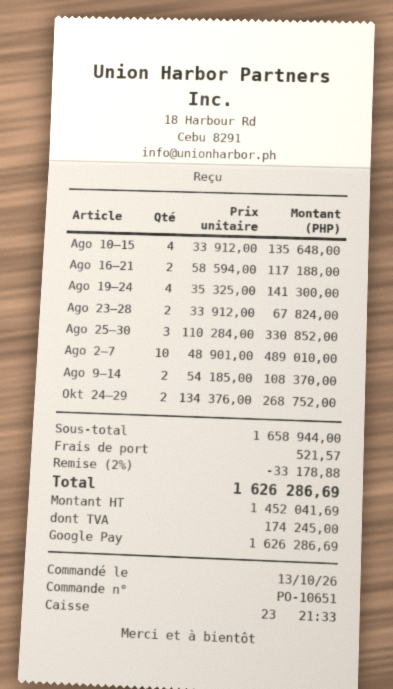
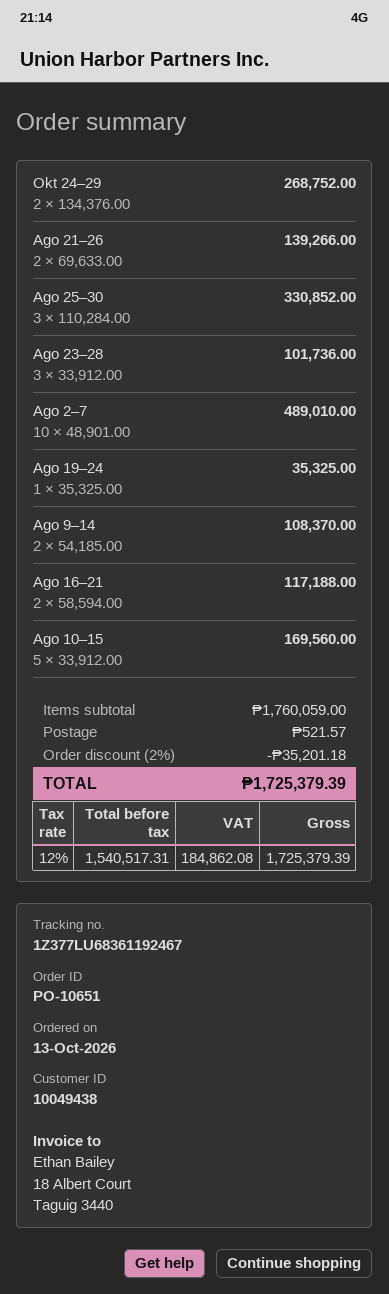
Ago 10–15: 4 x 33912.00 = 135648.00 -> 5 x 33912.00 = 169560.00
Ago 19–24: 4 x 35325.00 = 141300.00 -> 1 x 35325.00 = 35325.00
Ago 23–28: 2 x 33912.00 = 67824.00 -> 3 x 33912.00 = 101736.00
Ago 21–26: none -> 2 x 69633.00 = 139266.00
subtotal: 1658944.00 -> 1760059.00
discount: 2% = 33178.88 -> 2% = 35201.18
net: 1452041.69 -> 1540517.31
tax: 174245.00 -> 184862.08
total: 1626286.69 -> 1725379.39

